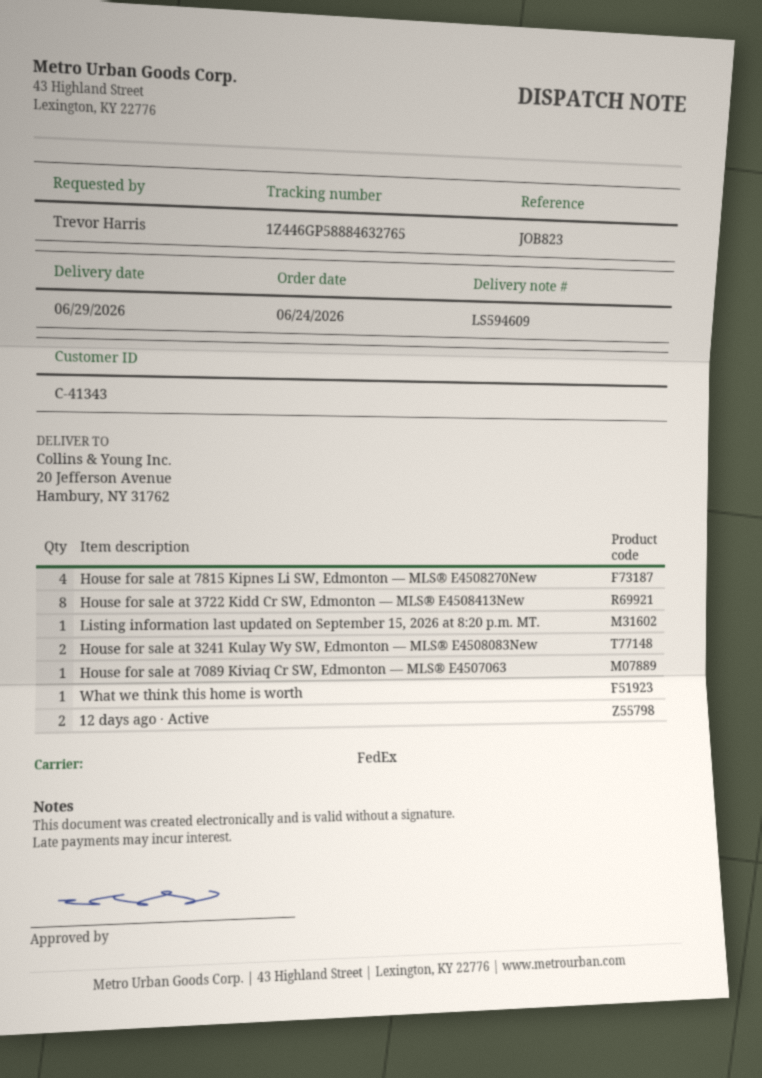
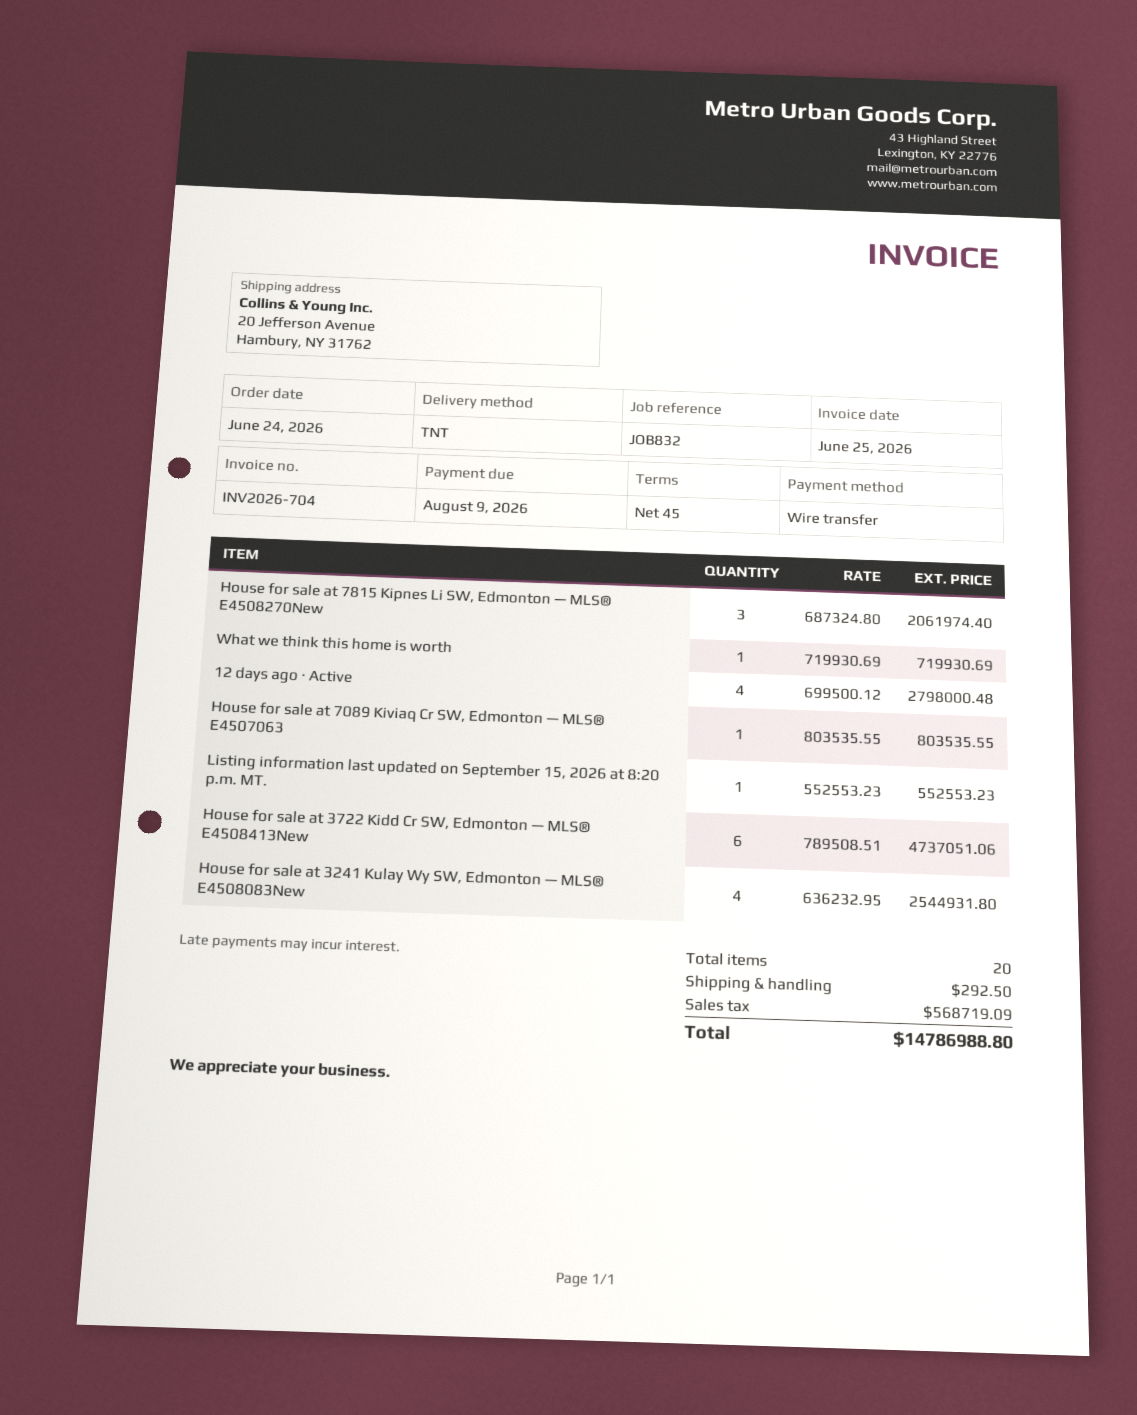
reference: JOB823 -> JOB832
shipping method: FedEx -> TNT
House for sale at 7815 Kipnes Li SW, Edmonton — MLS® E4508270New: 4 -> 3
House for sale at 3722 Kidd Cr SW, Edmonton — MLS® E4508413New: 8 -> 6
House for sale at 3241 Kulay Wy SW, Edmonton — MLS® E4508083New: 2 -> 4
12 days ago · Active: 2 -> 4

